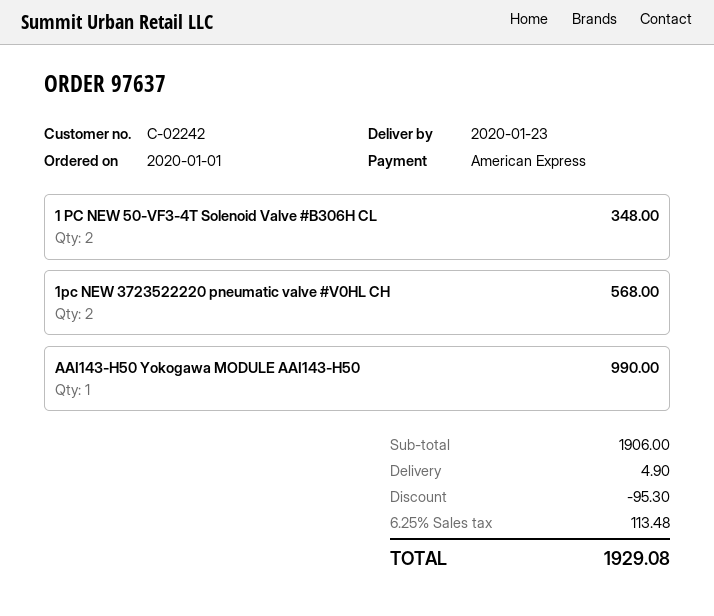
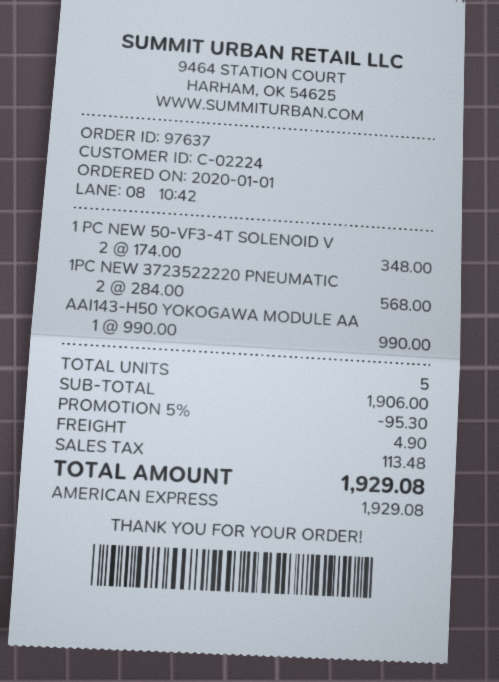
customer number: C-02242 -> C-02224

